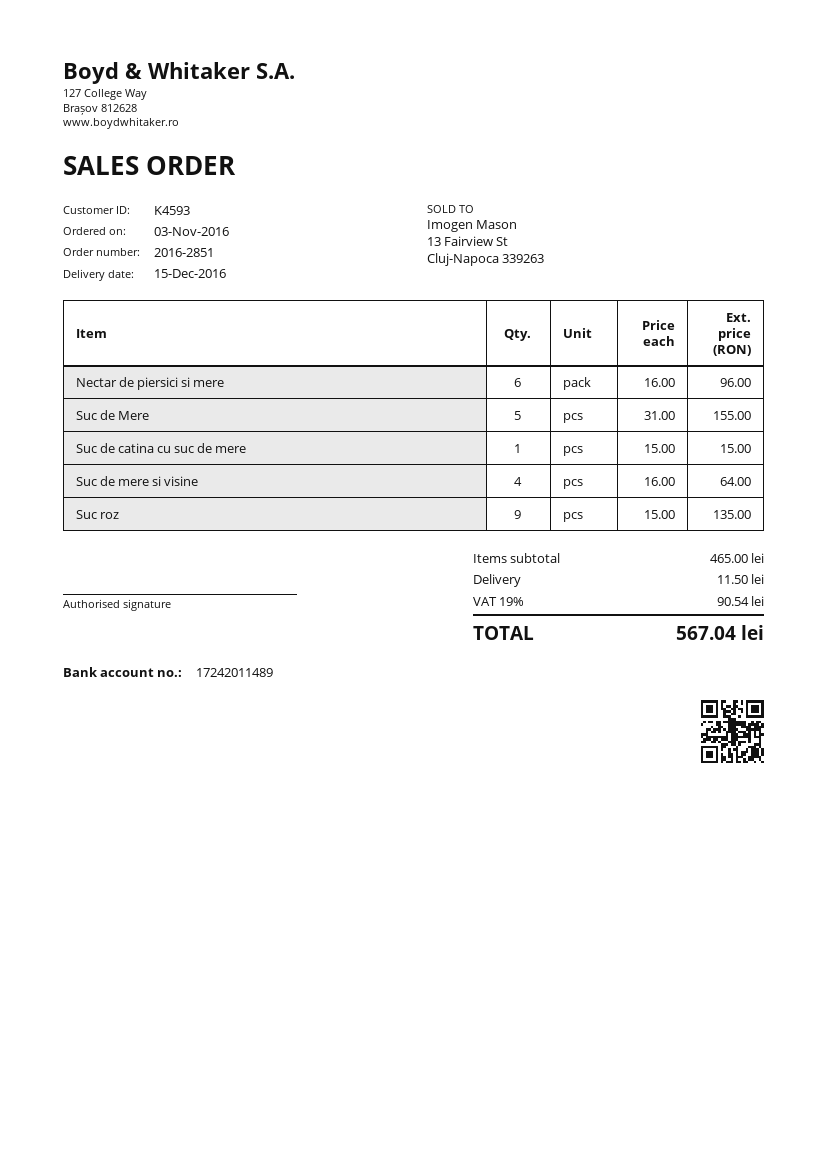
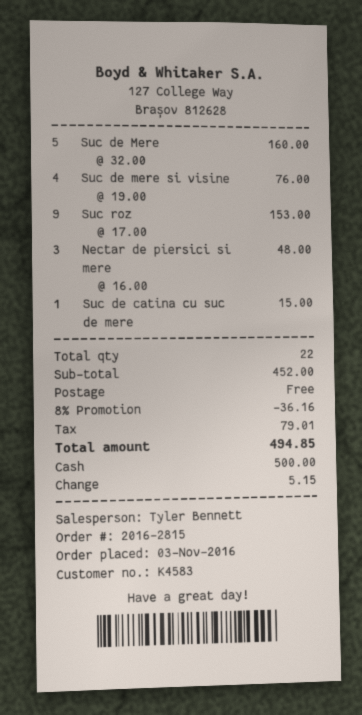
order number: 2016-2851 -> 2016-2815
customer number: K4593 -> K4583
Nectar de piersici si mere: 6 x 16.00 = 96.00 -> 3 x 16.00 = 48.00
Suc de Mere: 5 x 31.00 = 155.00 -> 5 x 32.00 = 160.00
Suc de mere si visine: 4 x 16.00 = 64.00 -> 4 x 19.00 = 76.00
Suc roz: 9 x 15.00 = 135.00 -> 9 x 17.00 = 153.00
subtotal: 465.00 -> 452.00
discount: none -> 8% = 36.16
shipping: 11.50 -> 0.00
tax: 90.54 -> 79.01
total: 567.04 -> 494.85

